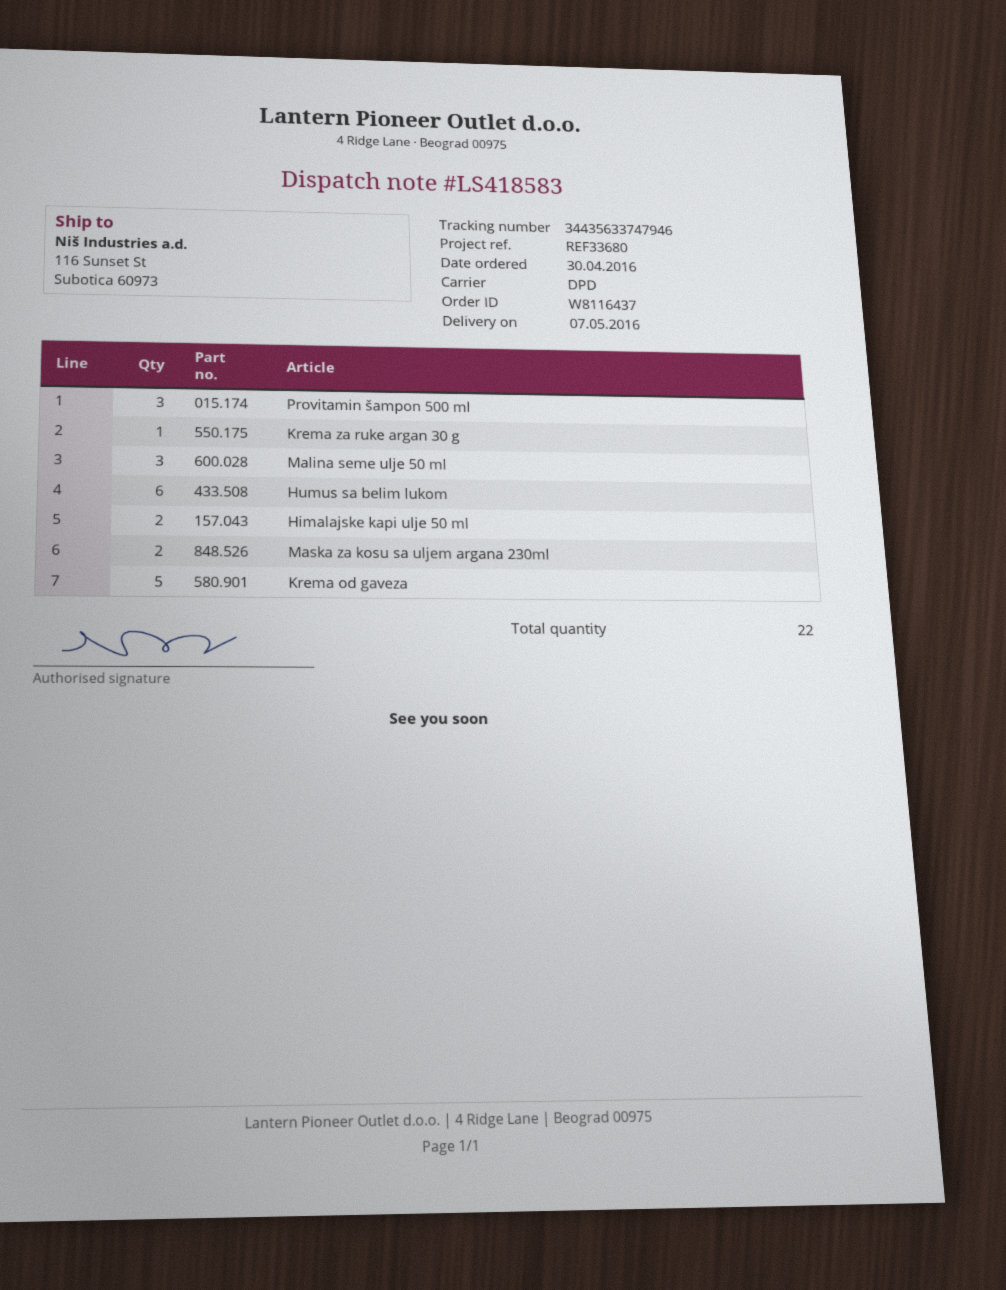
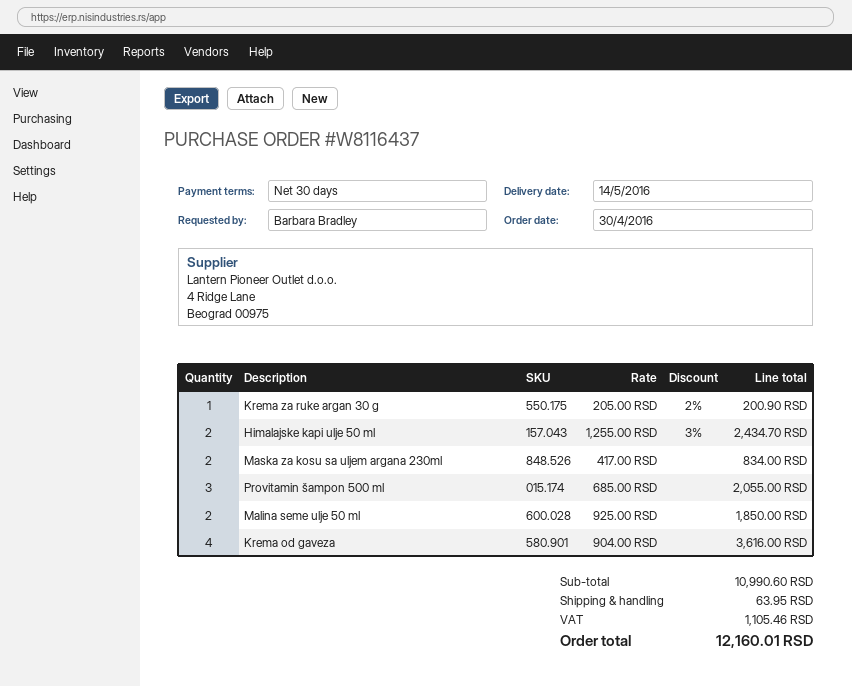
delivery date: 2016-05-07 -> 2016-05-14
Malina seme ulje 50 ml: 3 -> 2
Humus sa belim lukom: 6 -> none
Krema od gaveza: 5 -> 4

